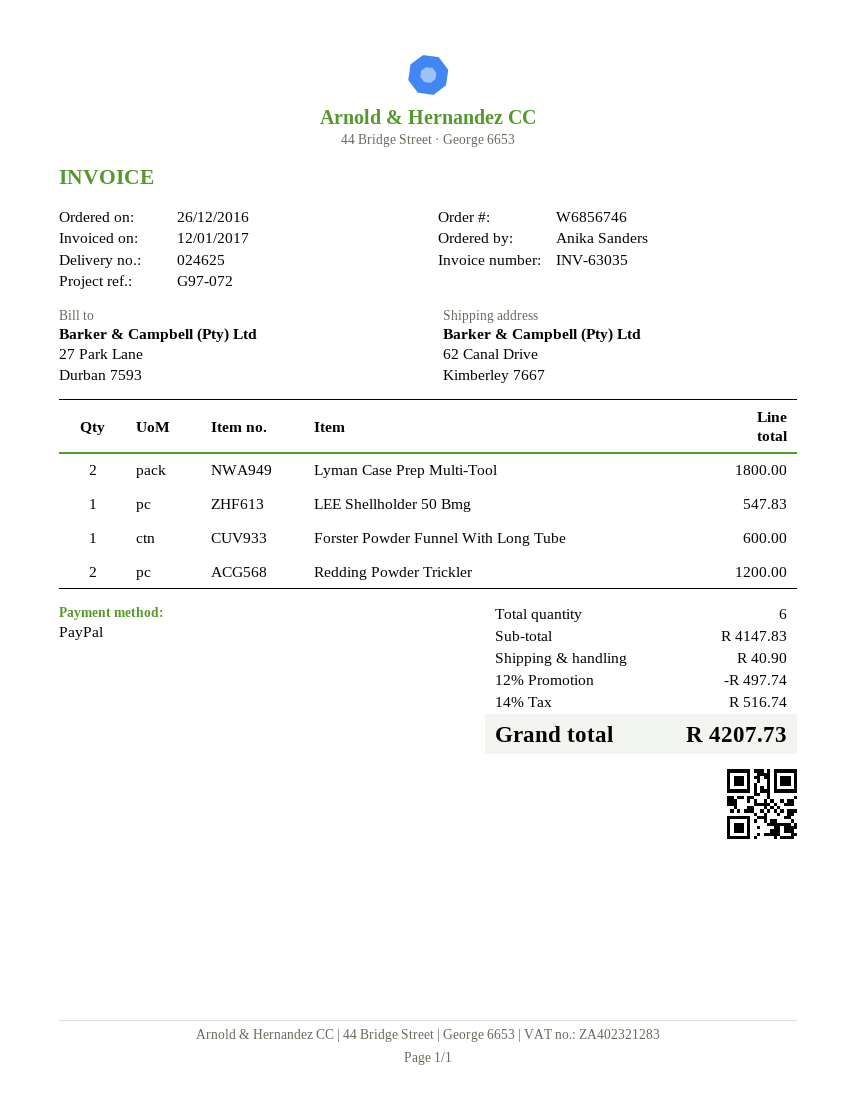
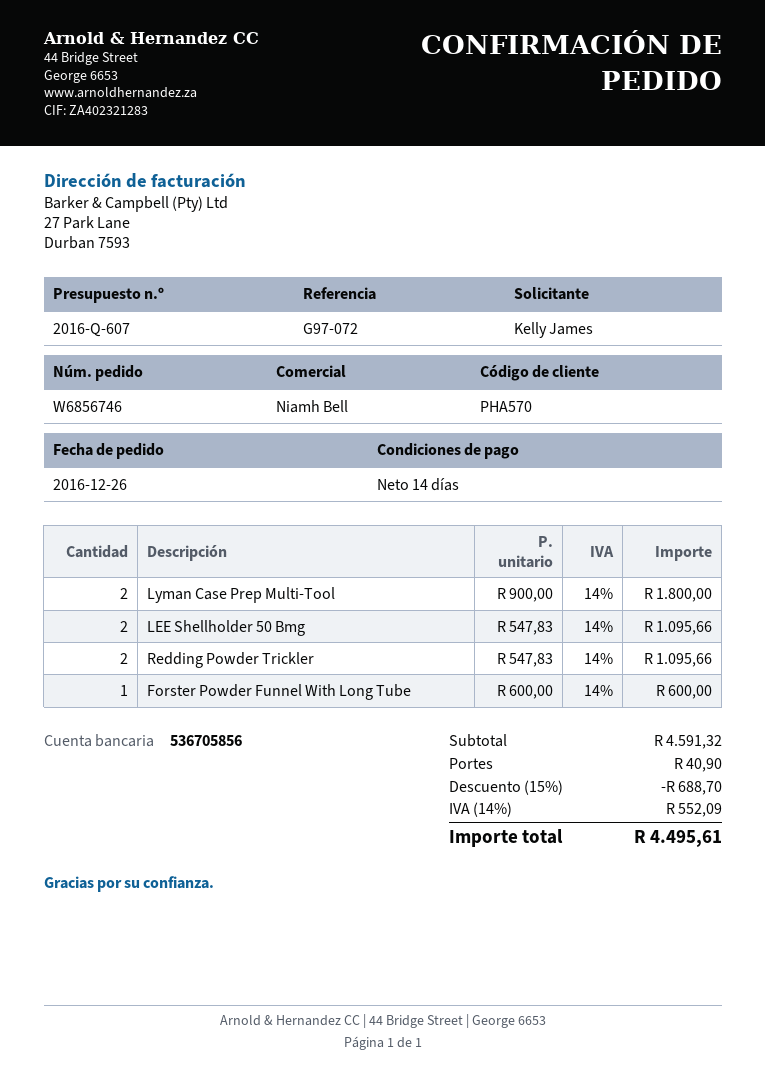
ordered by: Anika Sanders -> Kelly James
LEE Shellholder 50 Bmg: 1 for 547.83 -> 2 for 1095.66
Redding Powder Trickler: 2 for 1200.00 -> 2 for 1095.66
subtotal: 4147.83 -> 4591.32
discount: 12% = 497.74 -> 15% = 688.70
tax: 14% = 516.74 -> 14% = 552.09
total: 4207.73 -> 4495.61

